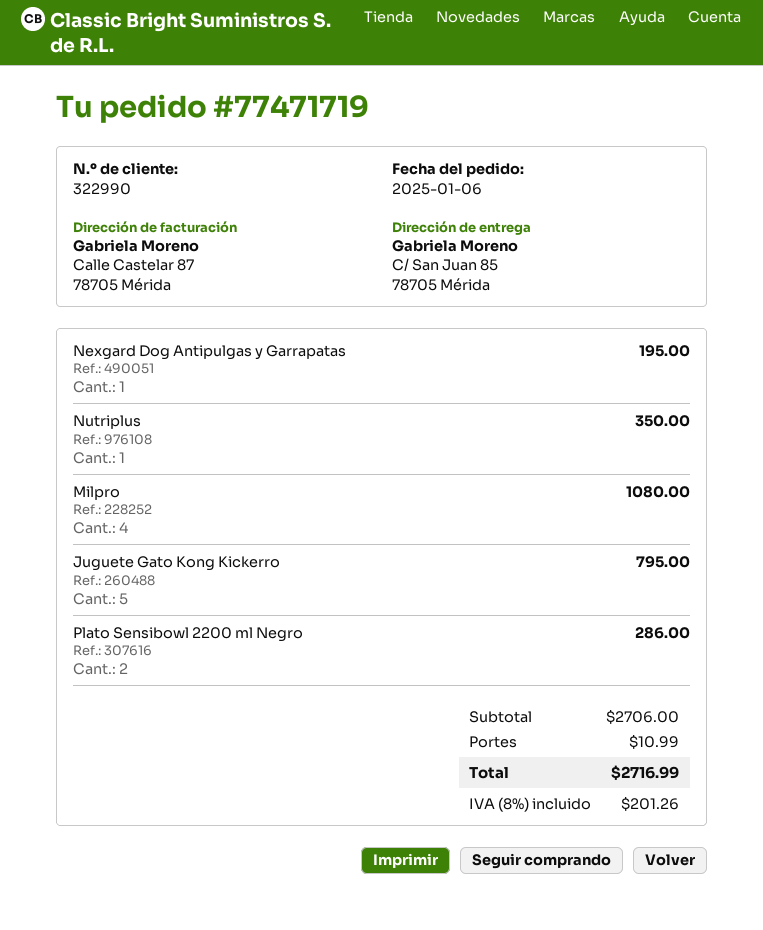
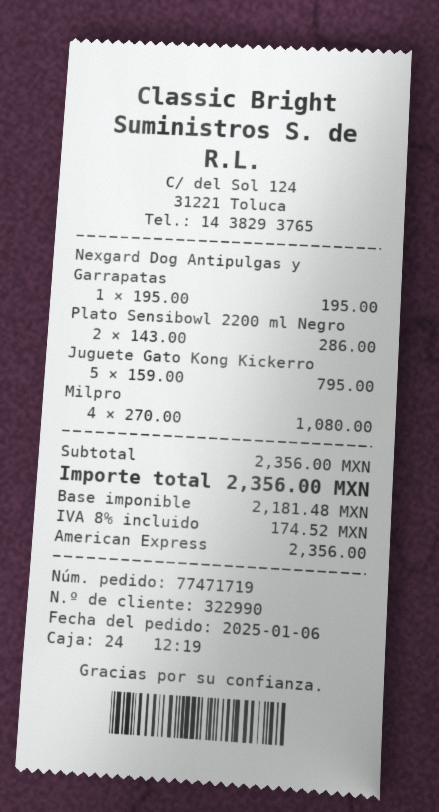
Nutriplus: 1 for 350.00 -> none
subtotal: 2706.00 -> 2356.00
shipping: 10.99 -> none
tax: 8% = 201.26 -> 8% = 174.52
total: 2716.99 -> 2356.00

